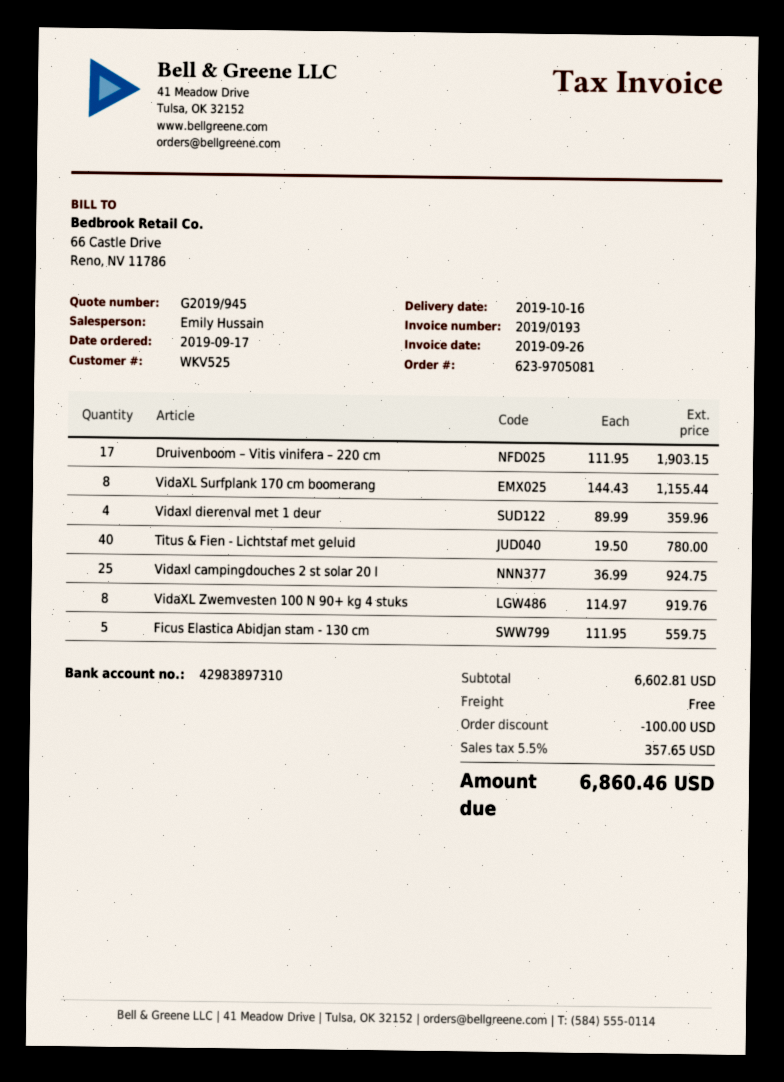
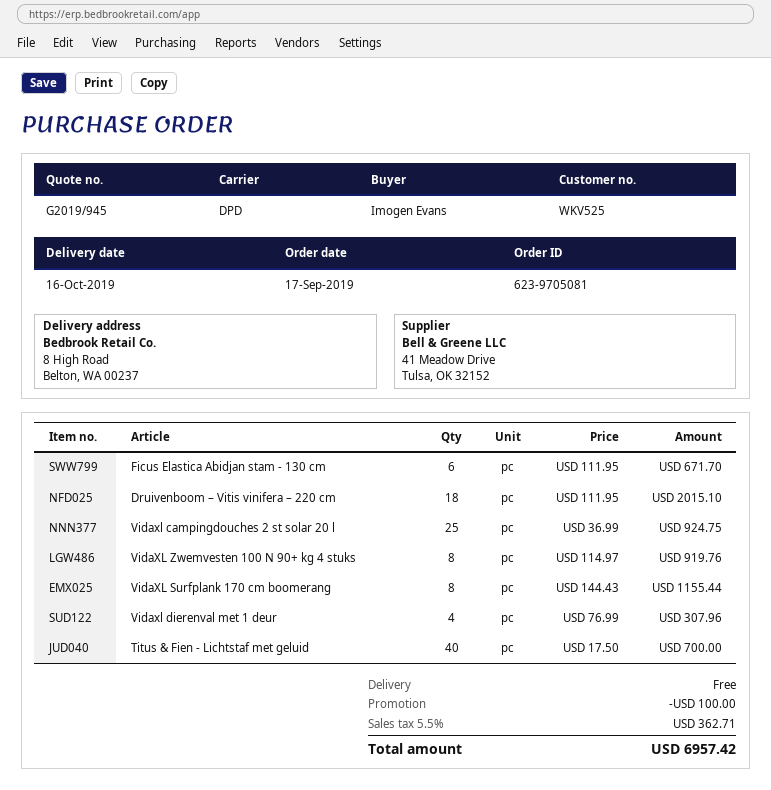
Druivenboom – Vitis vinifera – 220 cm: 17 x 111.95 = 1903.15 -> 18 x 111.95 = 2015.10
Vidaxl dierenval met 1 deur: 4 x 89.99 = 359.96 -> 4 x 76.99 = 307.96
Titus & Fien - Lichtstaf met geluid: 40 x 19.50 = 780.00 -> 40 x 17.50 = 700.00
Ficus Elastica Abidjan stam - 130 cm: 5 x 111.95 = 559.75 -> 6 x 111.95 = 671.70
tax: 5.5% = 357.65 -> 5.5% = 362.71
total: 6860.46 -> 6957.42

